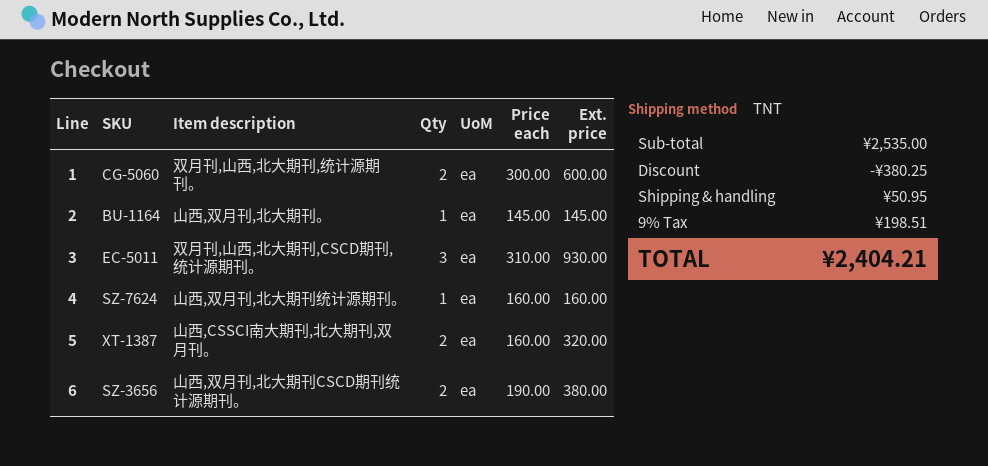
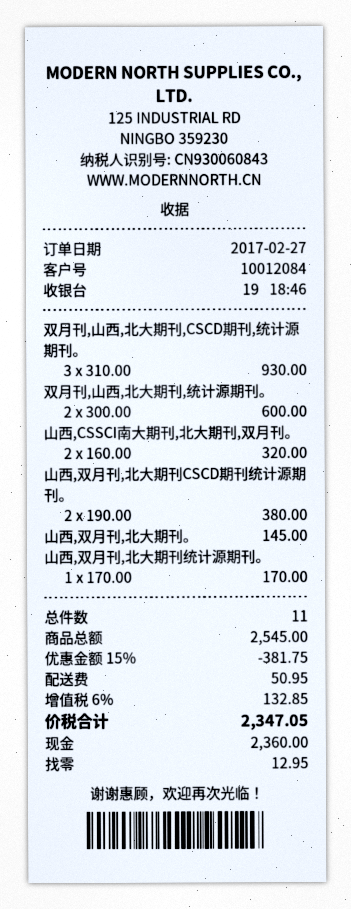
山西,双月刊,北大期刊统计源期刊。: 1 x 160.00 = 160.00 -> 1 x 170.00 = 170.00
subtotal: 2535.00 -> 2545.00
discount: 380.25 -> 381.75
tax: 9% = 198.51 -> 6% = 132.85
total: 2404.21 -> 2347.05

